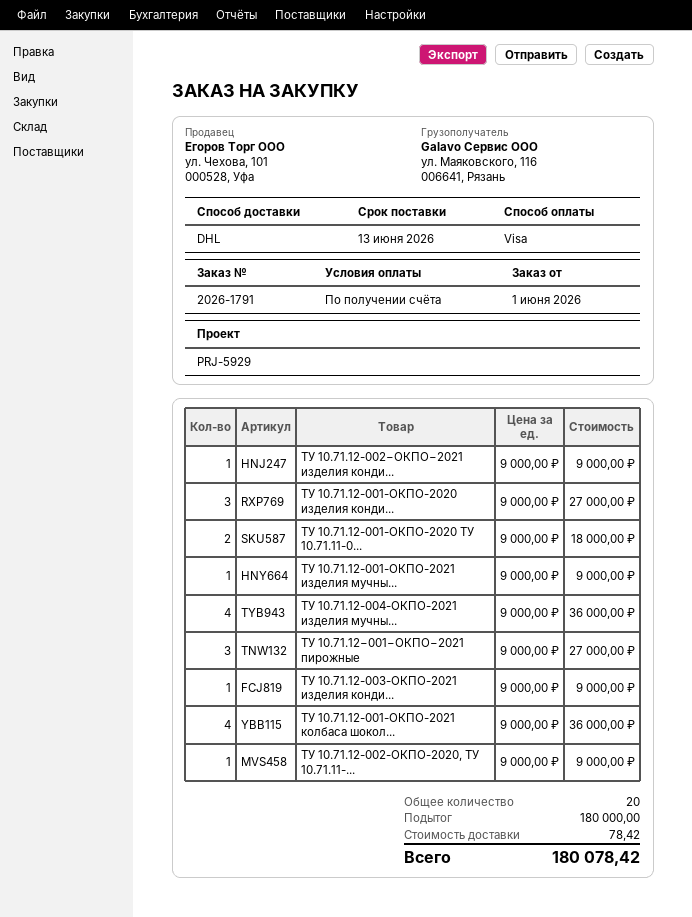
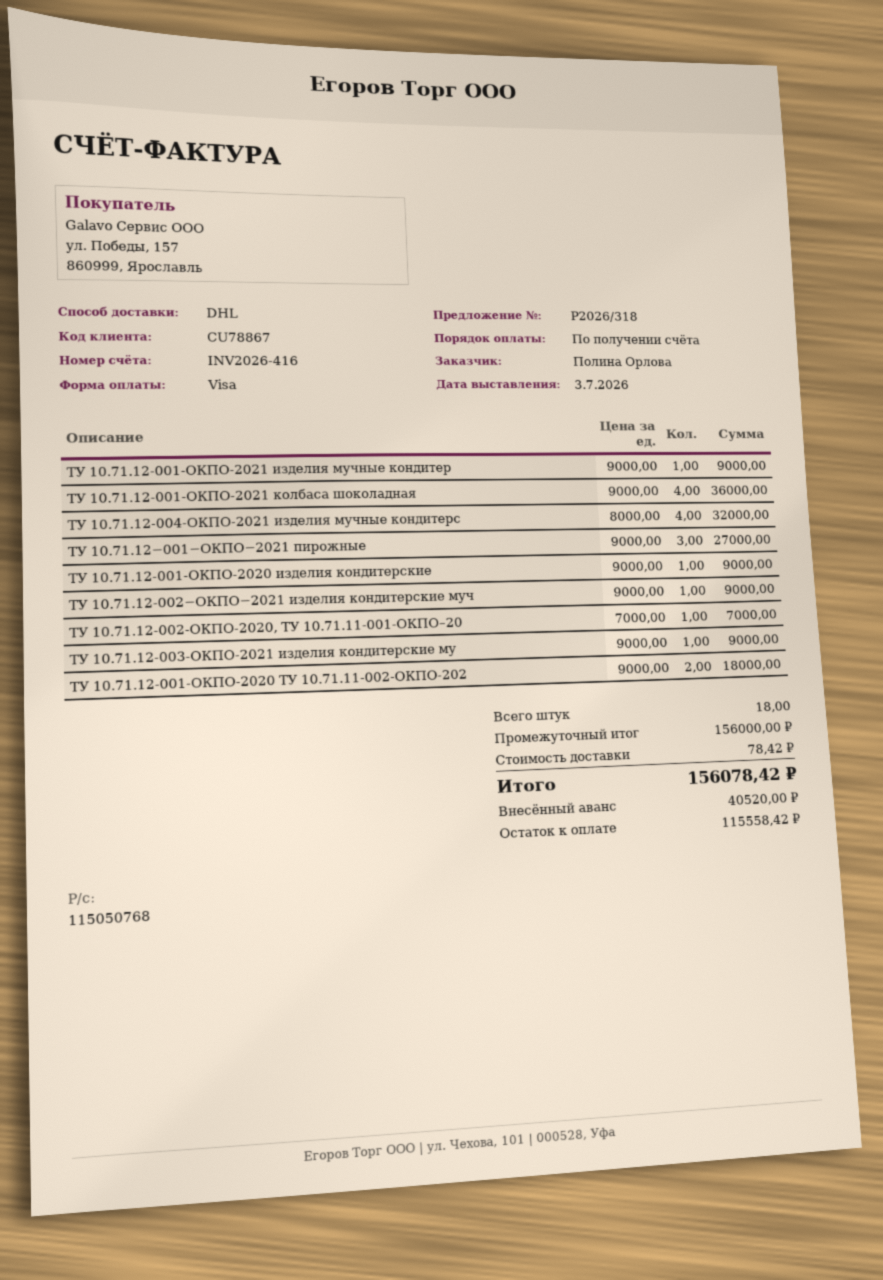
ТУ 10.71.12-001-ОКПО-2020 изделия конди...: 3 x 9000.00 = 27000.00 -> 1 x 9000.00 = 9000.00
ТУ 10.71.12-004-ОКПО-2021 изделия мучны...: 4 x 9000.00 = 36000.00 -> 4 x 8000.00 = 32000.00
ТУ 10.71.12-002-ОКПО-2020, ТУ 10.71.11-...: 1 x 9000.00 = 9000.00 -> 1 x 7000.00 = 7000.00
total quantity: 20 -> 18
subtotal: 180000.00 -> 156000.00
total: 180078.42 -> 156078.42

